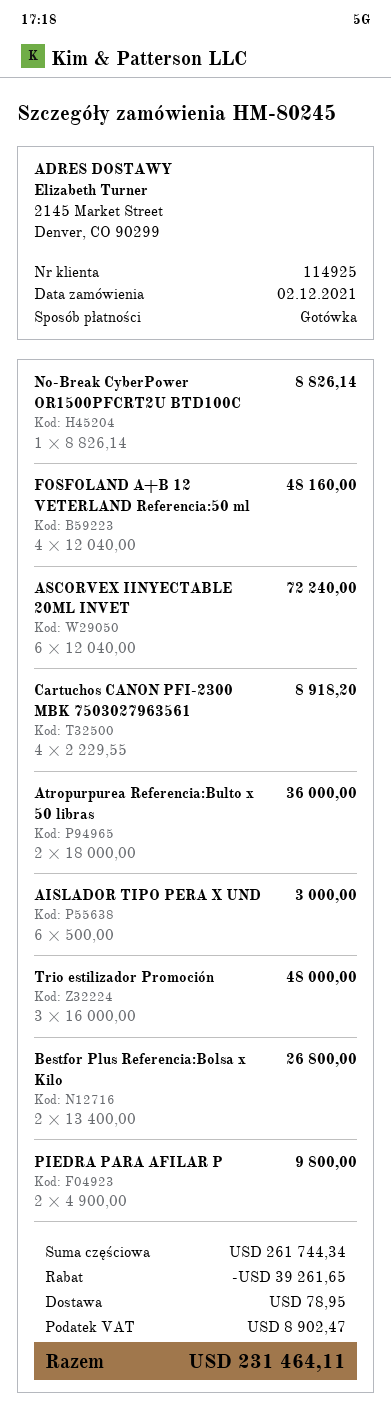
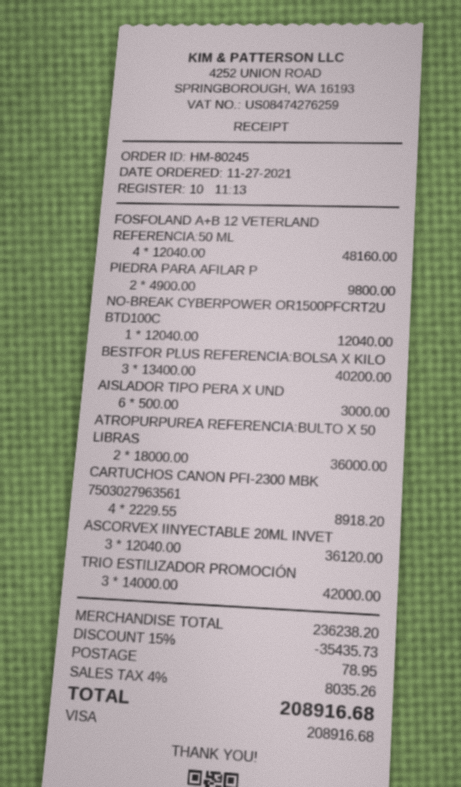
order date: 2021-12-02 -> 2021-11-27
payment method: cash -> Visa
No-Break CyberPower OR1500PFCRT2U BTD100C: 1 x 8826.14 = 8826.14 -> 1 x 12040.00 = 12040.00
ASCORVEX IINYECTABLE 20ML INVET: 6 x 12040.00 = 72240.00 -> 3 x 12040.00 = 36120.00
Trio estilizador Promoción: 3 x 16000.00 = 48000.00 -> 3 x 14000.00 = 42000.00
Bestfor Plus Referencia:Bolsa x Kilo: 2 x 13400.00 = 26800.00 -> 3 x 13400.00 = 40200.00
subtotal: 261744.34 -> 236238.20
discount: 39261.65 -> 35435.73
tax: 8902.47 -> 8035.26
total: 231464.11 -> 208916.68

